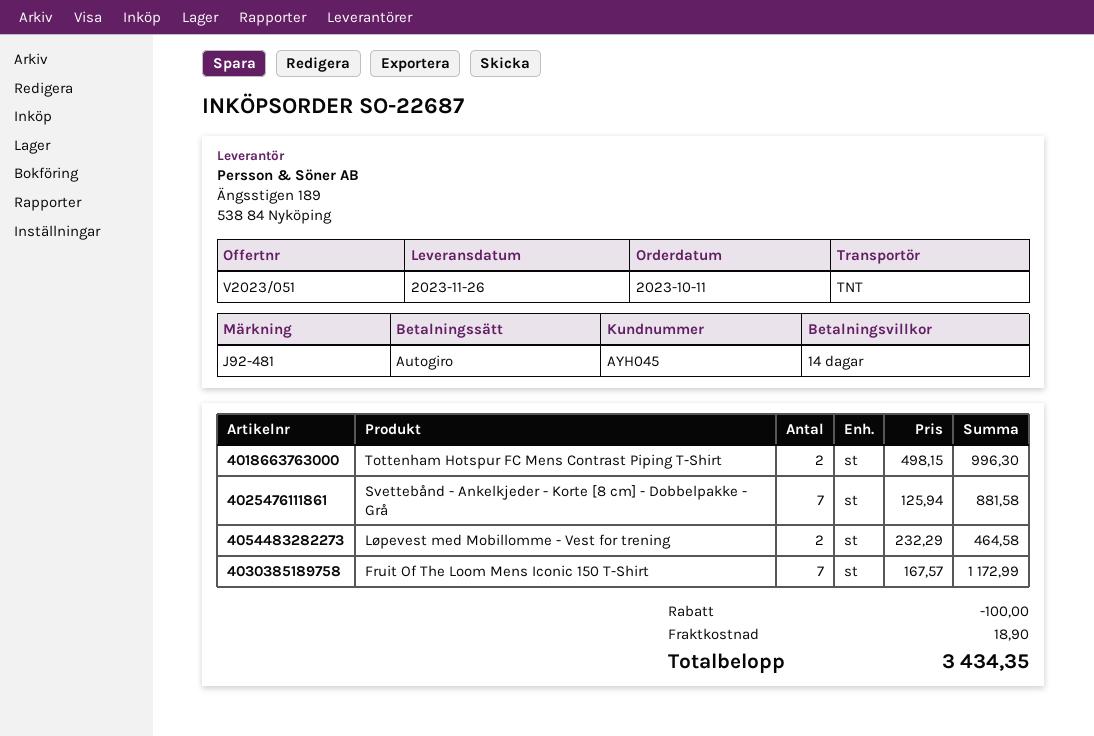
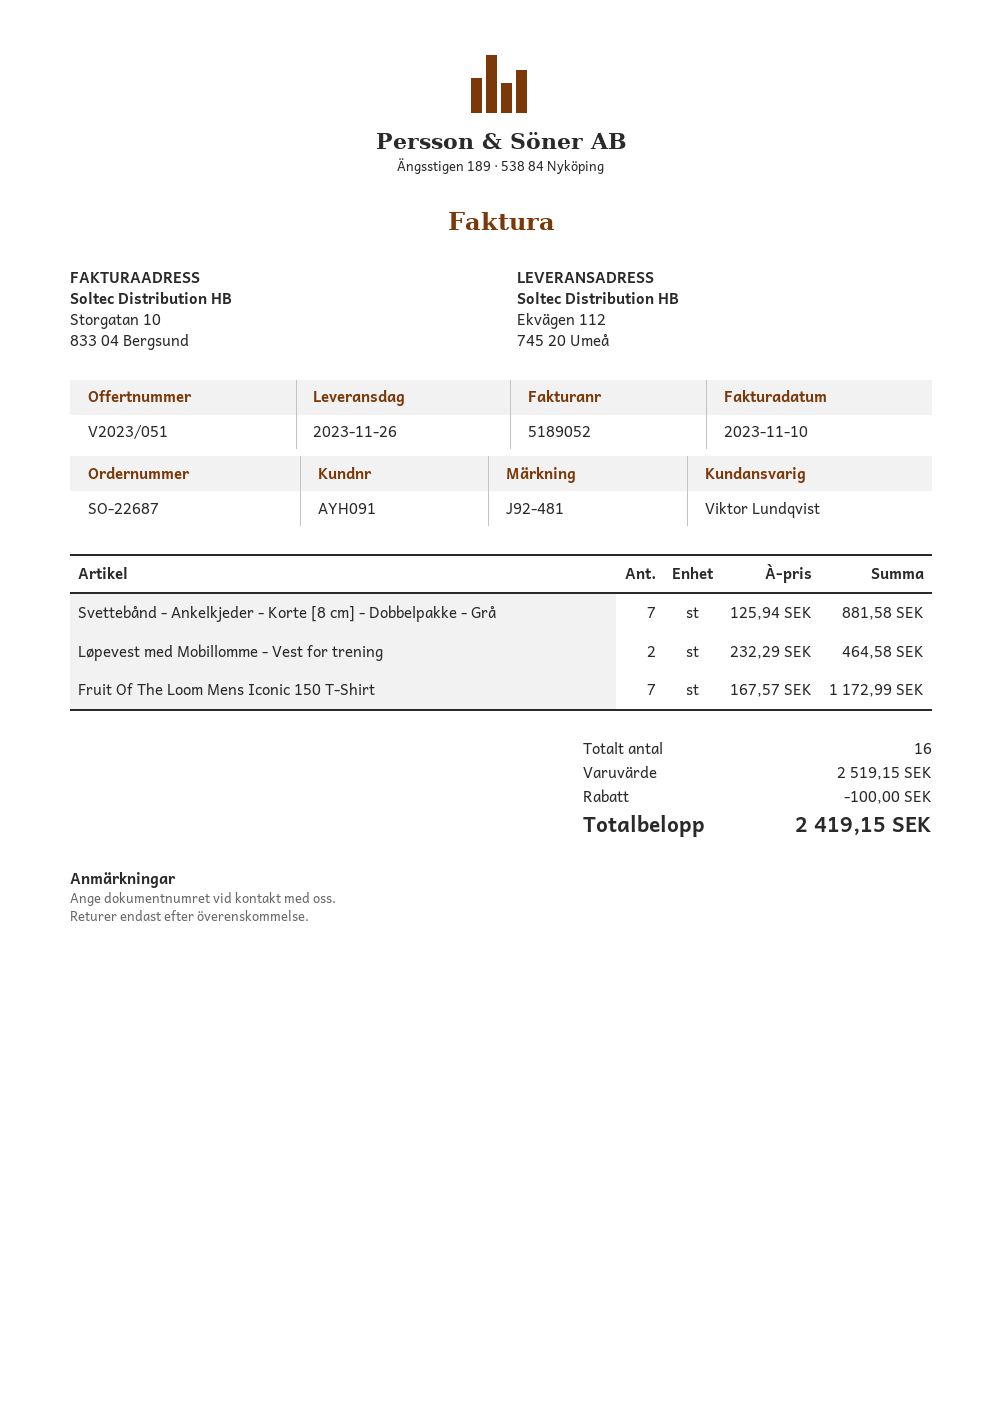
customer number: AYH045 -> AYH091
Tottenham Hotspur FC Mens Contrast Piping T-Shirt: 2 x 498.15 = 996.30 -> none
shipping: 18.90 -> none
total: 3434.35 -> 2419.15

